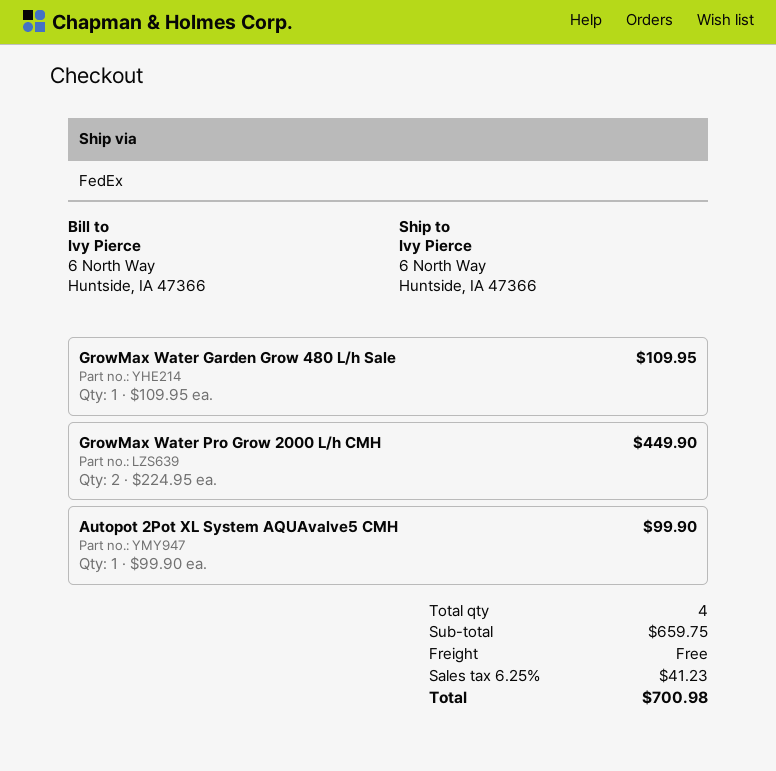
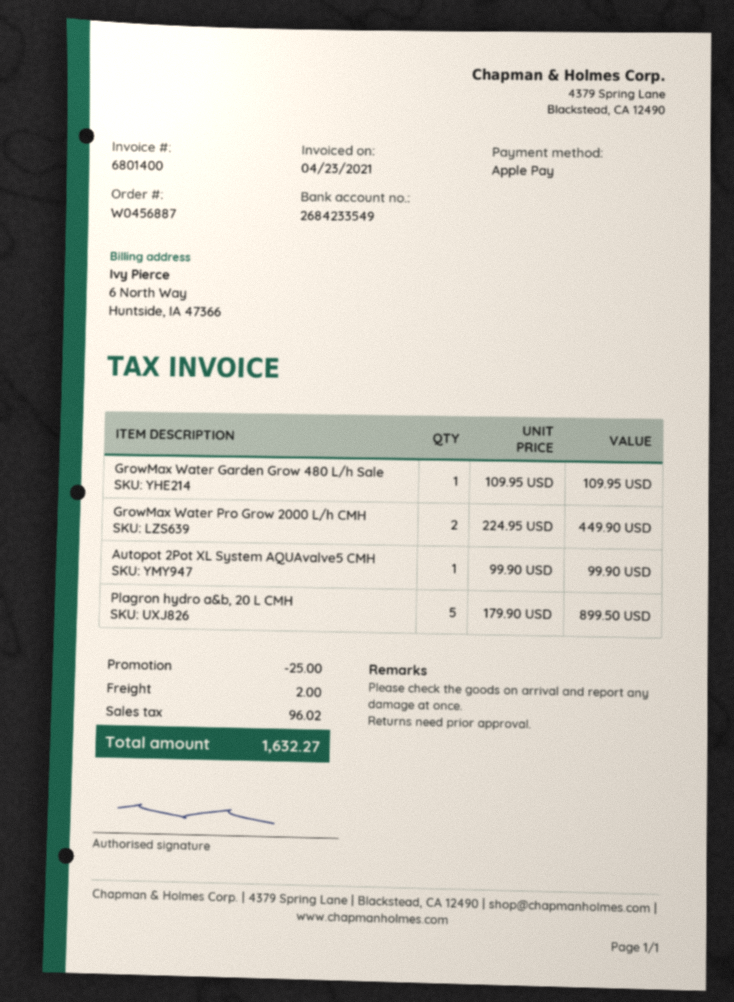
Plagron hydro a&b, 20 L CMH: none -> 5 x 179.90 = 899.50
discount: none -> 25.00
shipping: 0.00 -> 2.00
tax: 41.23 -> 96.02
total: 700.98 -> 1632.27

